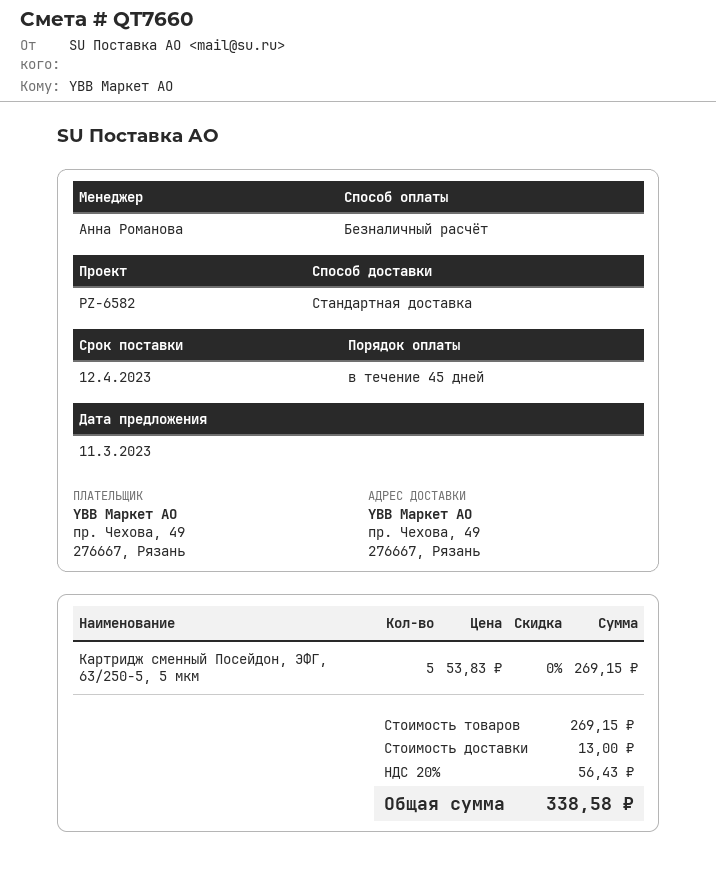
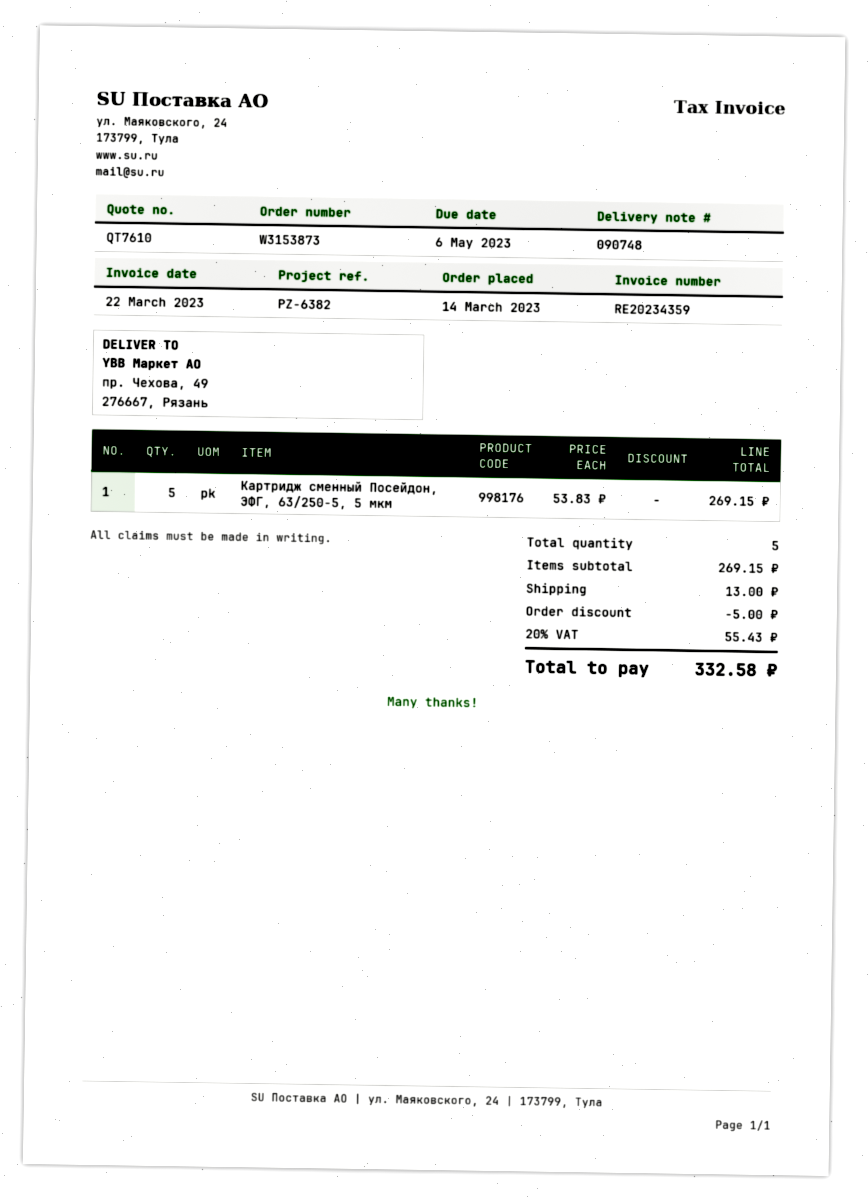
quote number: QT7660 -> QT7610
reference: PZ-6582 -> PZ-6382
discount: none -> 5.00
tax: 20% = 56.43 -> 20% = 55.43
total: 338.58 -> 332.58

